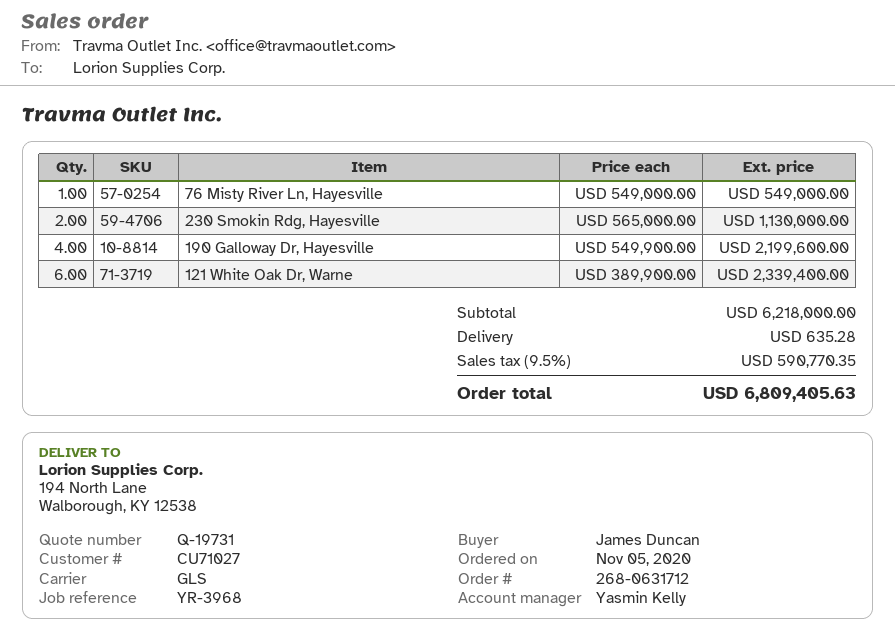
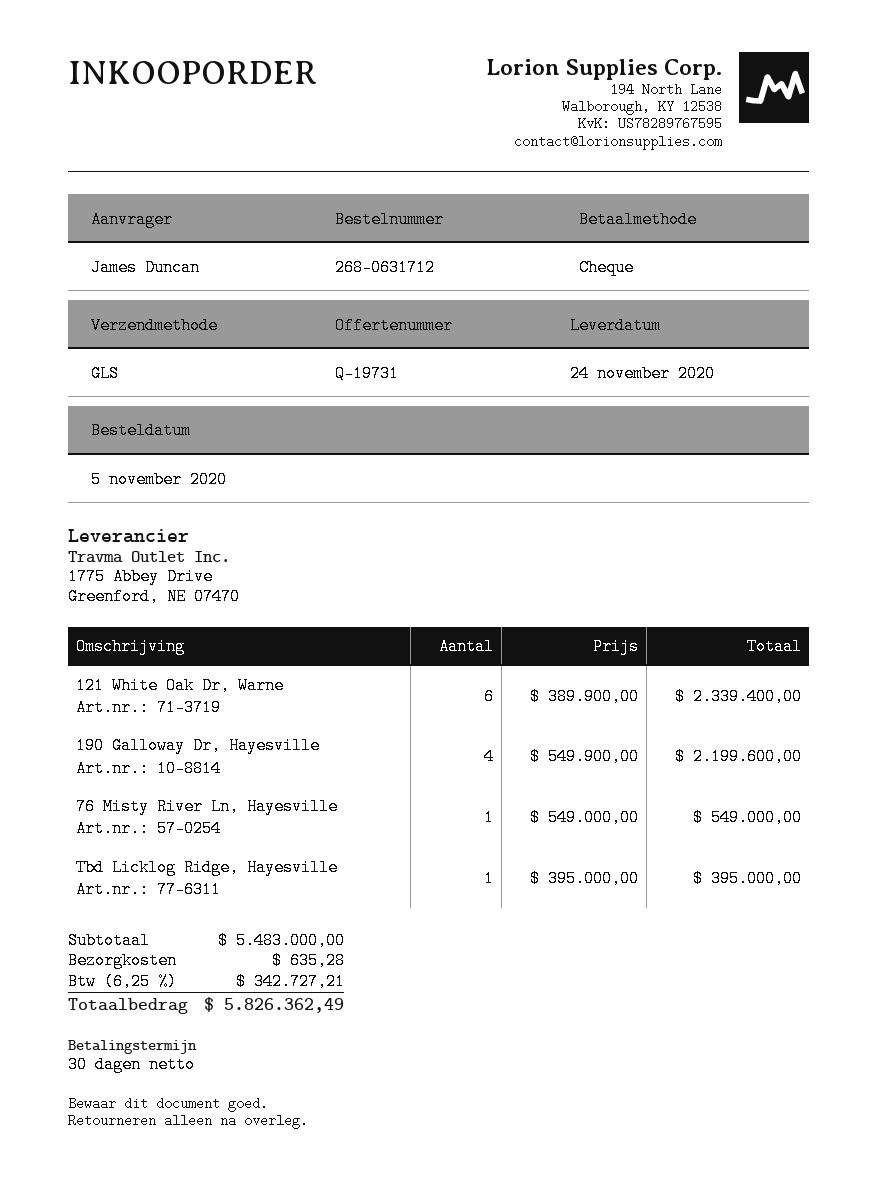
230 Smokin Rdg, Hayesville: 2 x 565000.00 = 1130000.00 -> none
Tbd Licklog Ridge, Hayesville: none -> 1 x 395000.00 = 395000.00
subtotal: 6218000.00 -> 5483000.00
tax: 9.5% = 590770.35 -> 6.25% = 342727.21
total: 6809405.63 -> 5826362.49

